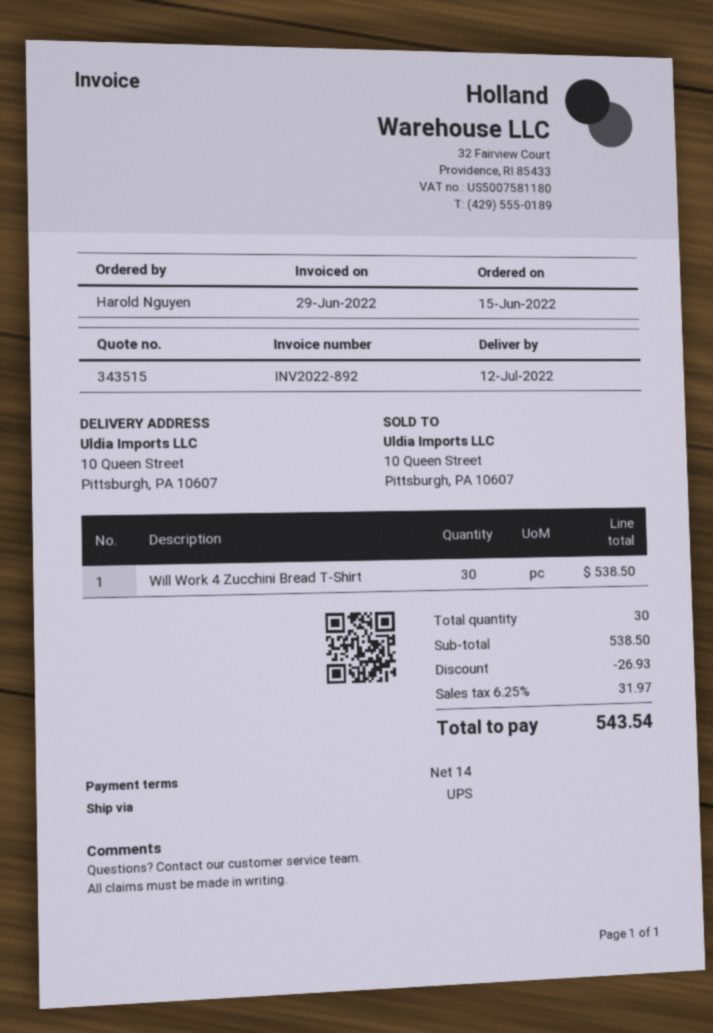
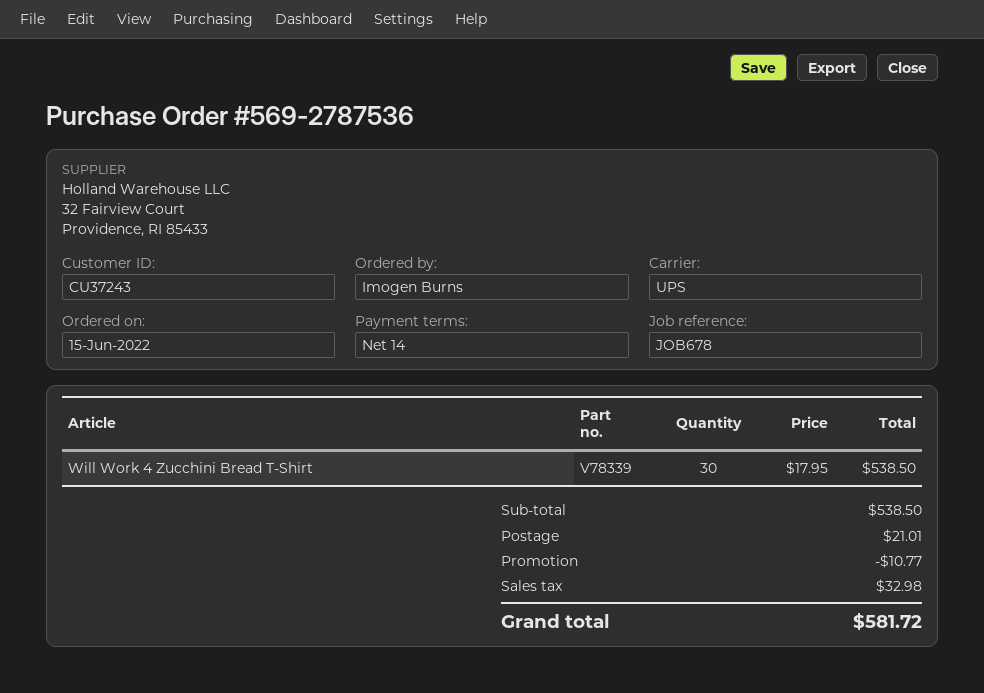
ordered by: Harold Nguyen -> Imogen Burns
discount: 26.93 -> 10.77
shipping: none -> 21.01
tax: 31.97 -> 32.98
total: 543.54 -> 581.72

